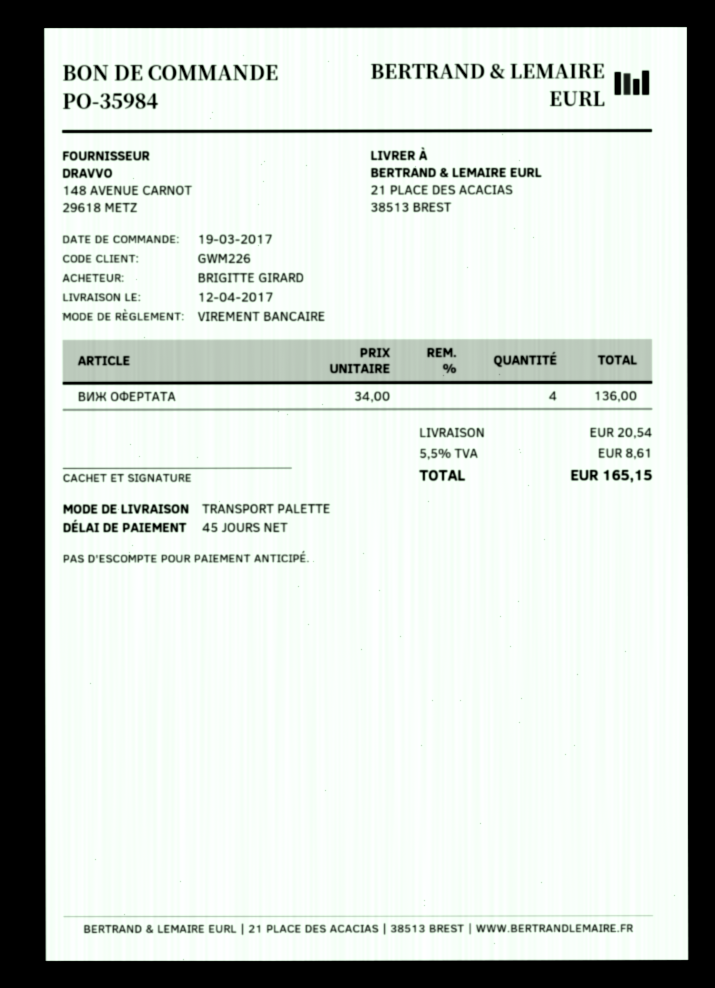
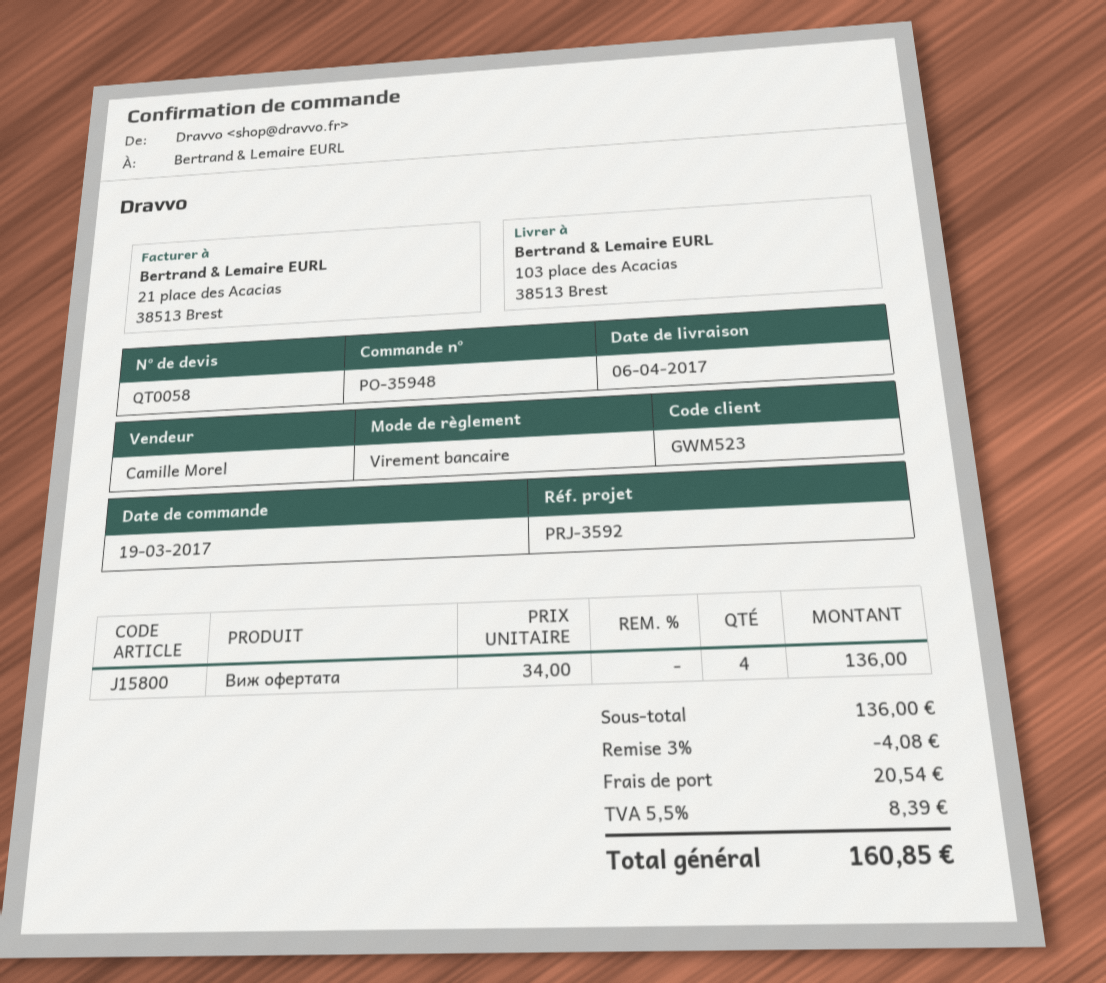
order number: PO-35984 -> PO-35948
delivery date: 2017-04-12 -> 2017-04-06
customer number: GWM226 -> GWM523
ship to: 21 PLACE DES ACACIAS, 38513 BREST -> 103 place des Acacias, 38513 Brest
discount: none -> 3% = 4.08
tax: 5.5% = 8.61 -> 5.5% = 8.39
total: 165.15 -> 160.85

